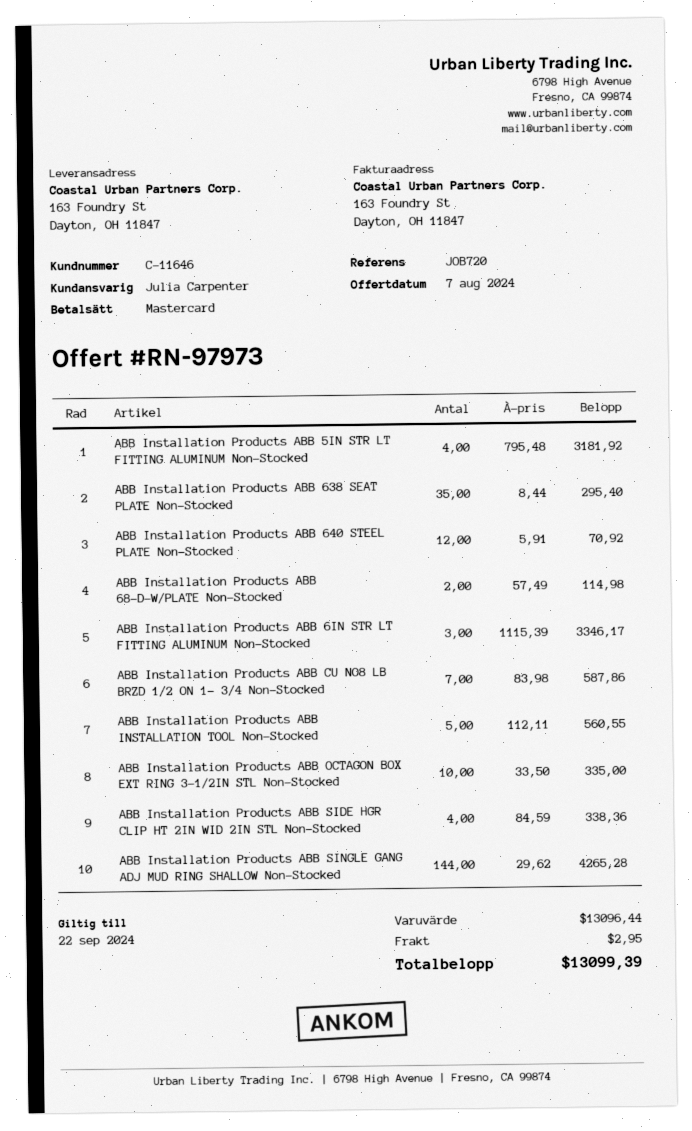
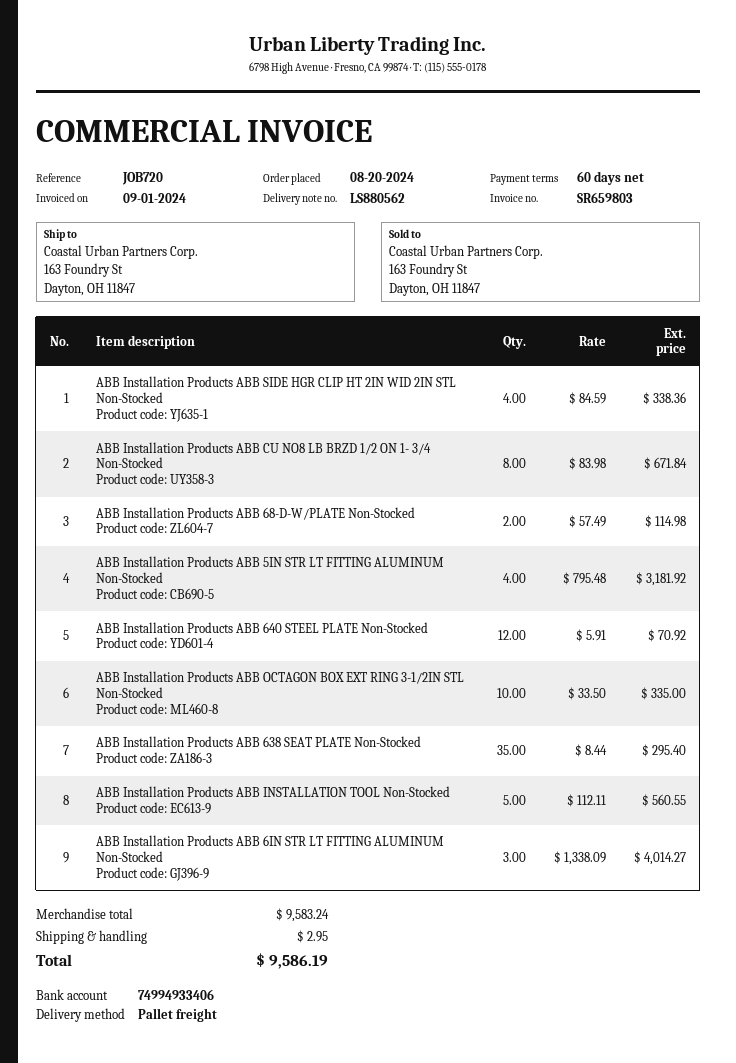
ABB Installation Products ABB 6IN STR LT FITTING ALUMINUM Non-Stocked: 3 x 1115.39 = 3346.17 -> 3 x 1338.09 = 4014.27
ABB Installation Products ABB CU NO8 LB BRZD 1/2 ON 1- 3/4 Non-Stocked: 7 x 83.98 = 587.86 -> 8 x 83.98 = 671.84
ABB Installation Products ABB SINGLE GANG ADJ MUD RING SHALLOW Non-Stocked: 144 x 29.62 = 4265.28 -> none
subtotal: 13096.44 -> 9583.24
total: 13099.39 -> 9586.19

